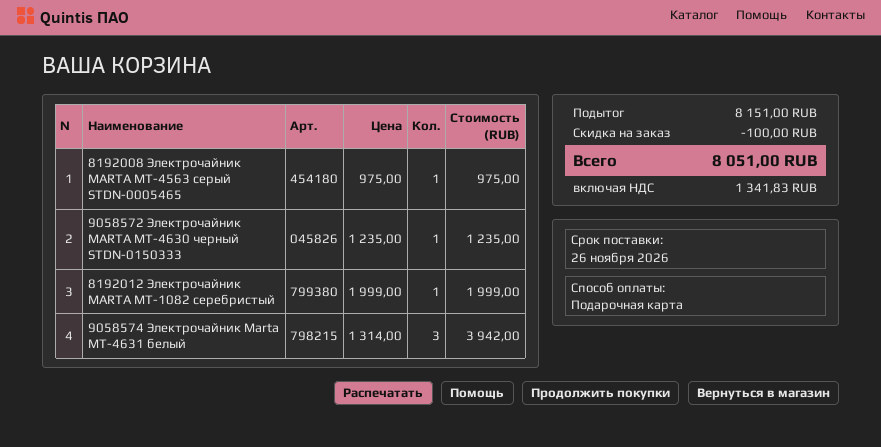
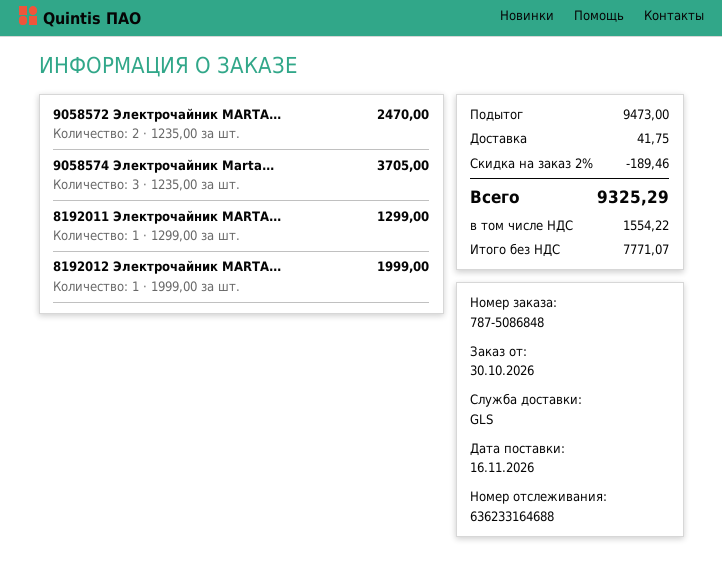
delivery date: 2026-11-26 -> 2026-11-16
8192008 Электрочайник MARTA MT-4563 серый STDN-0005465: 1 x 975.00 = 975.00 -> none
9058572 Электрочайник MARTA MT-4630 черный STDN-0150333: 1 x 1235.00 = 1235.00 -> 2 x 1235.00 = 2470.00
9058574 Электрочайник Marta MT-4631 белый: 3 x 1314.00 = 3942.00 -> 3 x 1235.00 = 3705.00
8192011 Электрочайник MARTA...: none -> 1 x 1299.00 = 1299.00
subtotal: 8151.00 -> 9473.00
discount: 100.00 -> 189.46
shipping: none -> 41.75
tax: 1341.83 -> 1554.22
total: 8051.00 -> 9325.29

